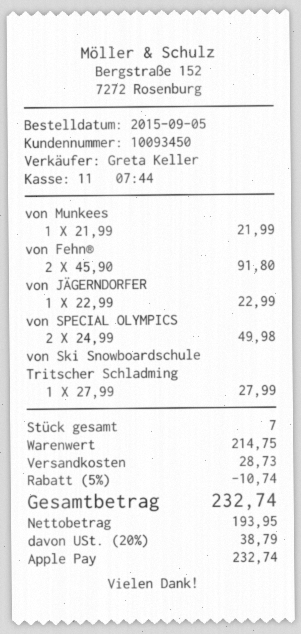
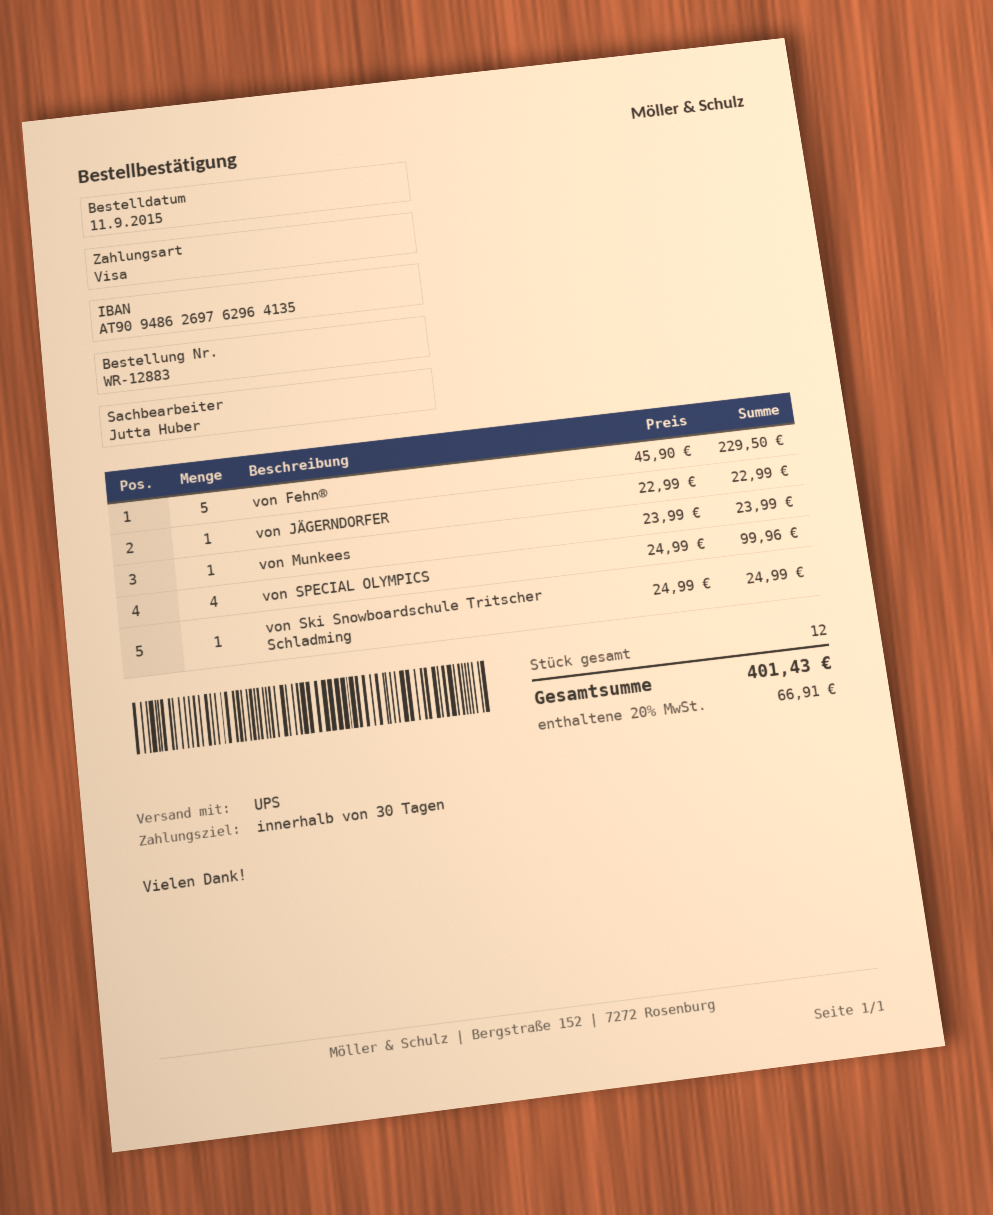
order date: 2015-09-05 -> 2015-09-11
sales rep: Greta Keller -> Jutta Huber
payment method: Apple Pay -> Visa
von Munkees: 1 x 21.99 = 21.99 -> 1 x 23.99 = 23.99
von Fehn®: 2 x 45.90 = 91.80 -> 5 x 45.90 = 229.50
von SPECIAL OLYMPICS: 2 x 24.99 = 49.98 -> 4 x 24.99 = 99.96
von Ski Snowboardschule Tritscher Schladming: 1 x 27.99 = 27.99 -> 1 x 24.99 = 24.99
total quantity: 7 -> 12
discount: 5% = 10.74 -> none
shipping: 28.73 -> none
tax: 20% = 38.79 -> 20% = 66.91
total: 232.74 -> 401.43

